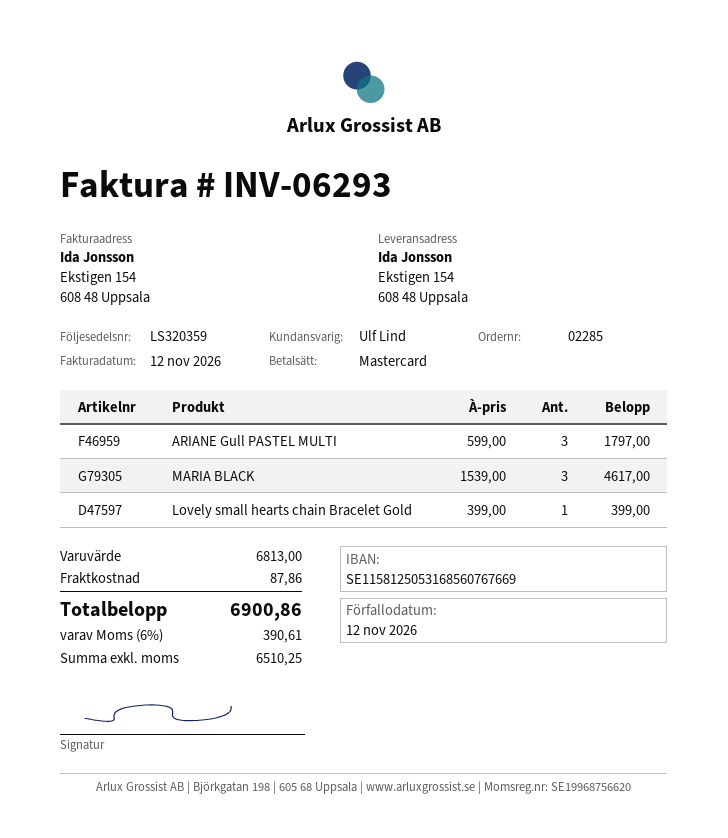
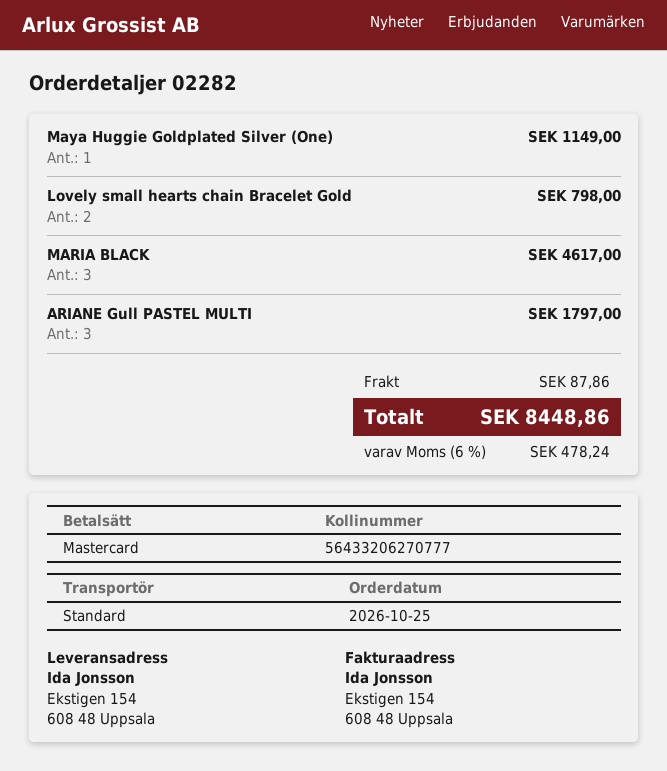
order number: 02285 -> 02282
Lovely small hearts chain Bracelet Gold: 1 for 399.00 -> 2 for 798.00
Maya Huggie Goldplated Silver (One): none -> 1 for 1149.00
tax: 6% = 390.61 -> 6% = 478.24
total: 6900.86 -> 8448.86

